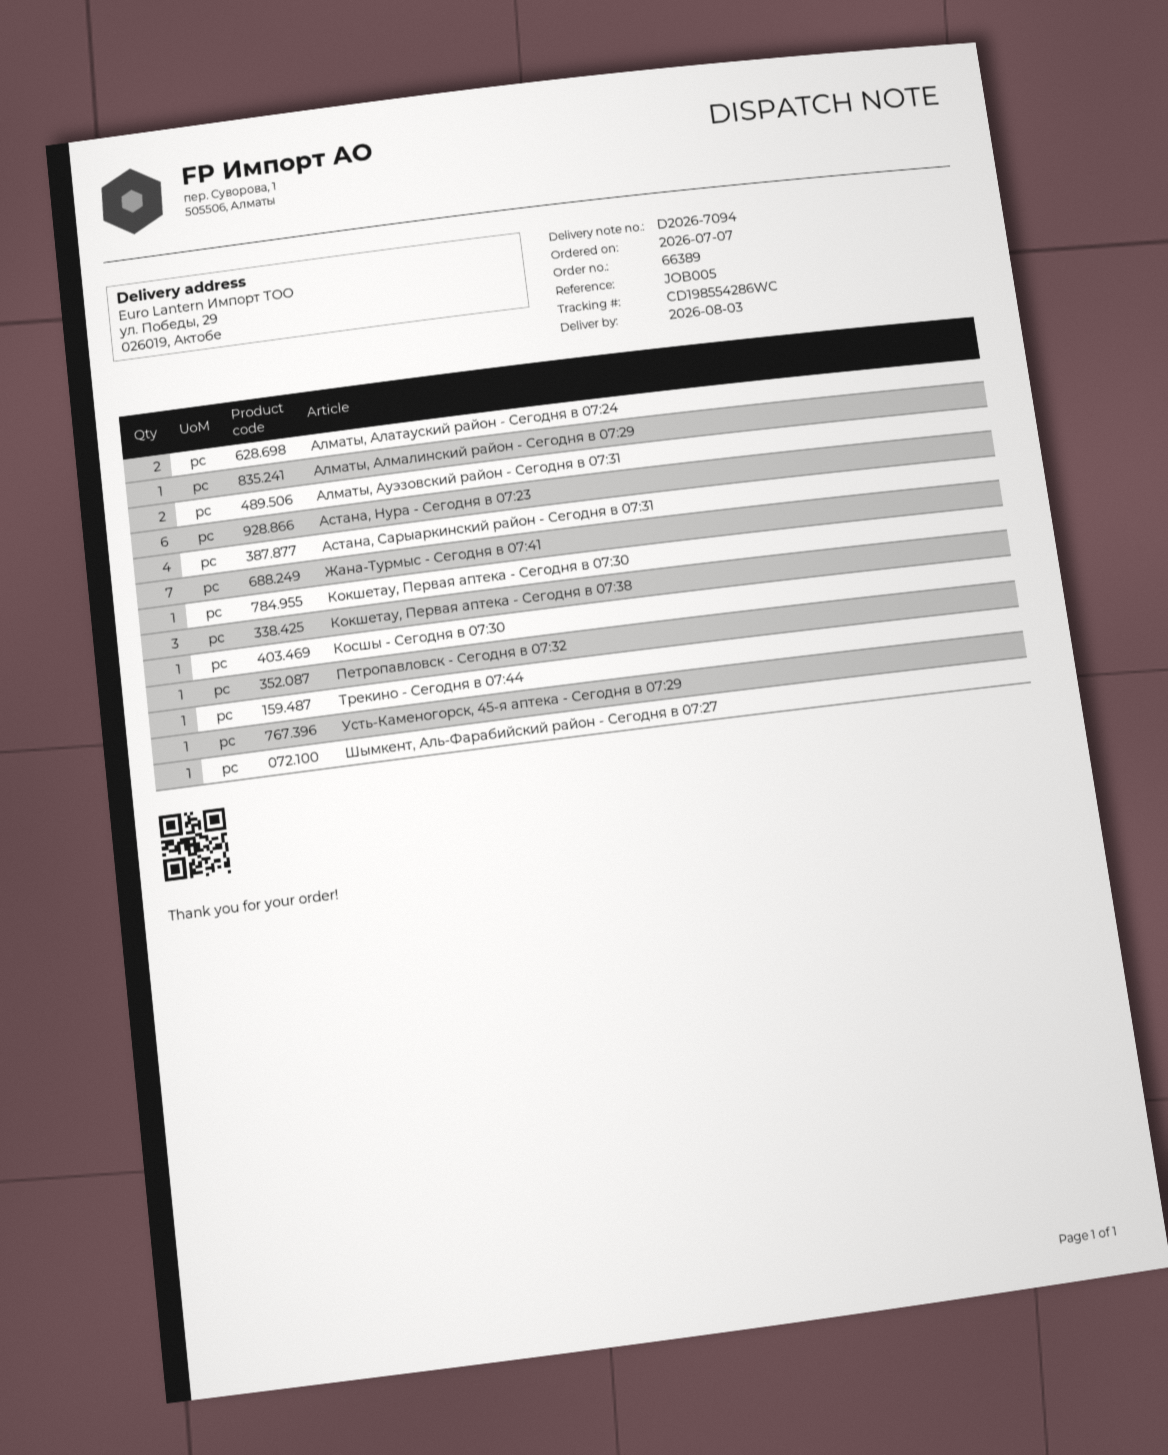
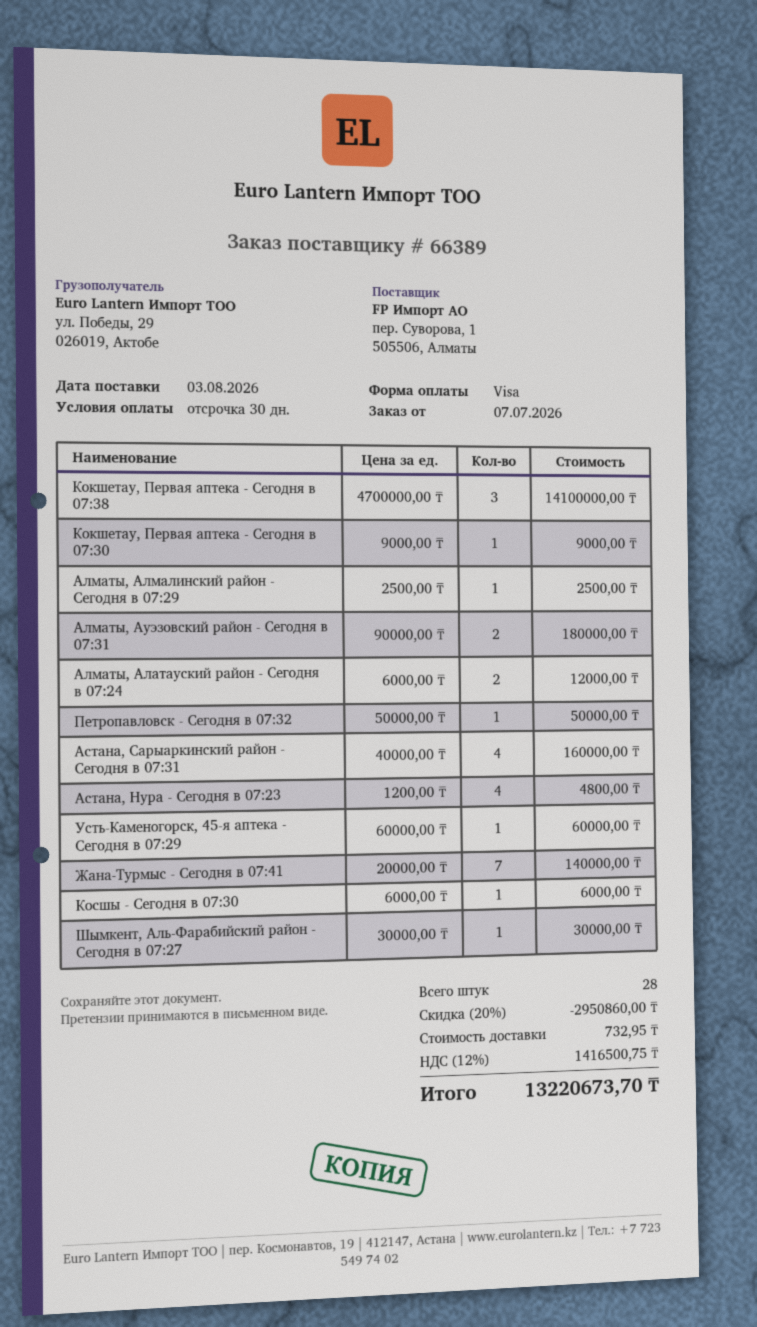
Астана, Нура - Сегодня в 07:23: 6 -> 4
Трекино - Сегодня в 07:44: 1 -> none

